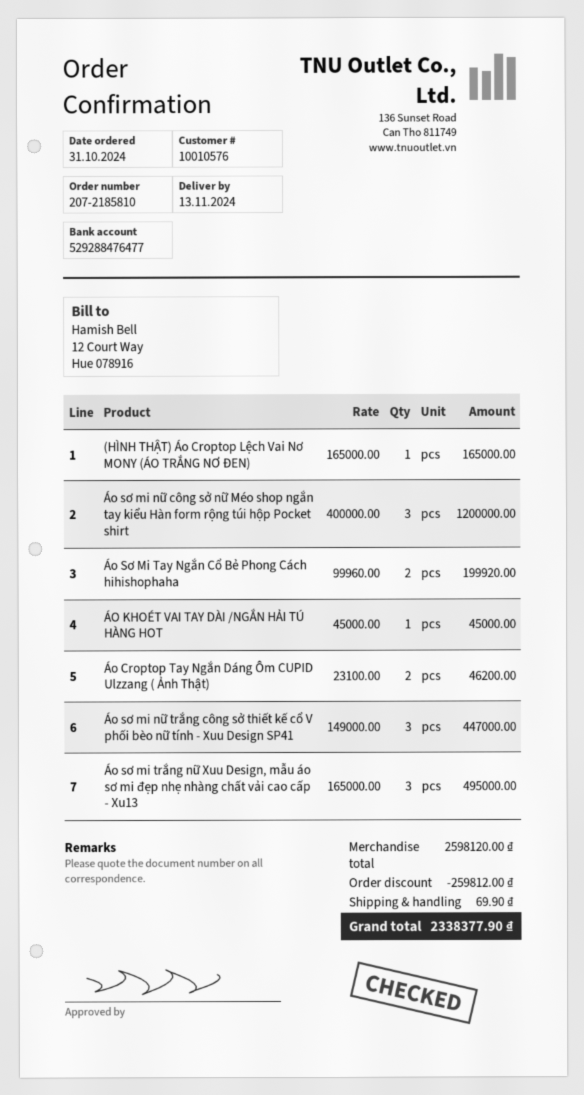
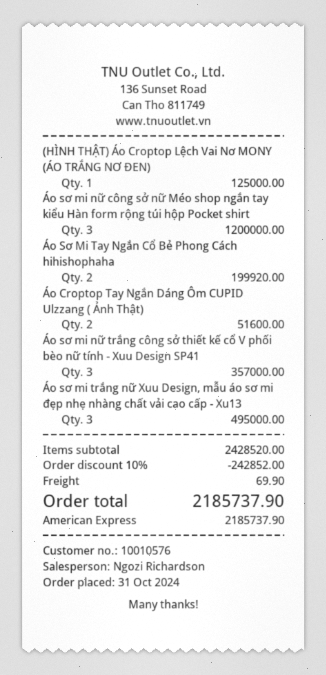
(HÌNH THẬT) Áo Croptop Lệch Vai Nơ MONY (ÁO TRẮNG NƠ ĐEN): 1 for 165000.00 -> 1 for 125000.00
ÁO KHOÉT VAI TAY DÀI /NGẮN HẢI TÚ HÀNG HOT: 1 for 45000.00 -> none
Áo Croptop Tay Ngắn Dáng Ôm CUPID Ulzzang ( Ảnh Thật): 2 for 46200.00 -> 2 for 51600.00
Áo sơ mi nữ trắng công sở thiết kế cổ V phối bèo nữ tính - Xuu Design SP41: 3 for 447000.00 -> 3 for 357000.00
subtotal: 2598120.00 -> 2428520.00
discount: 259812.00 -> 242852.00
total: 2338377.90 -> 2185737.90

